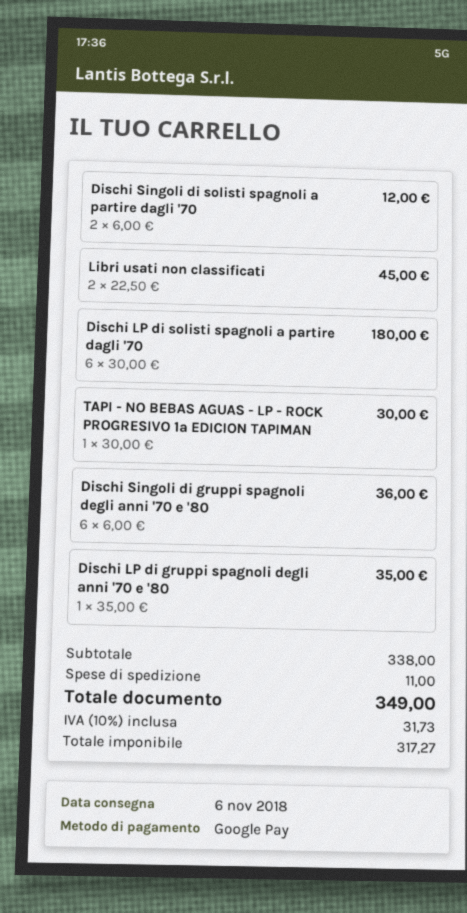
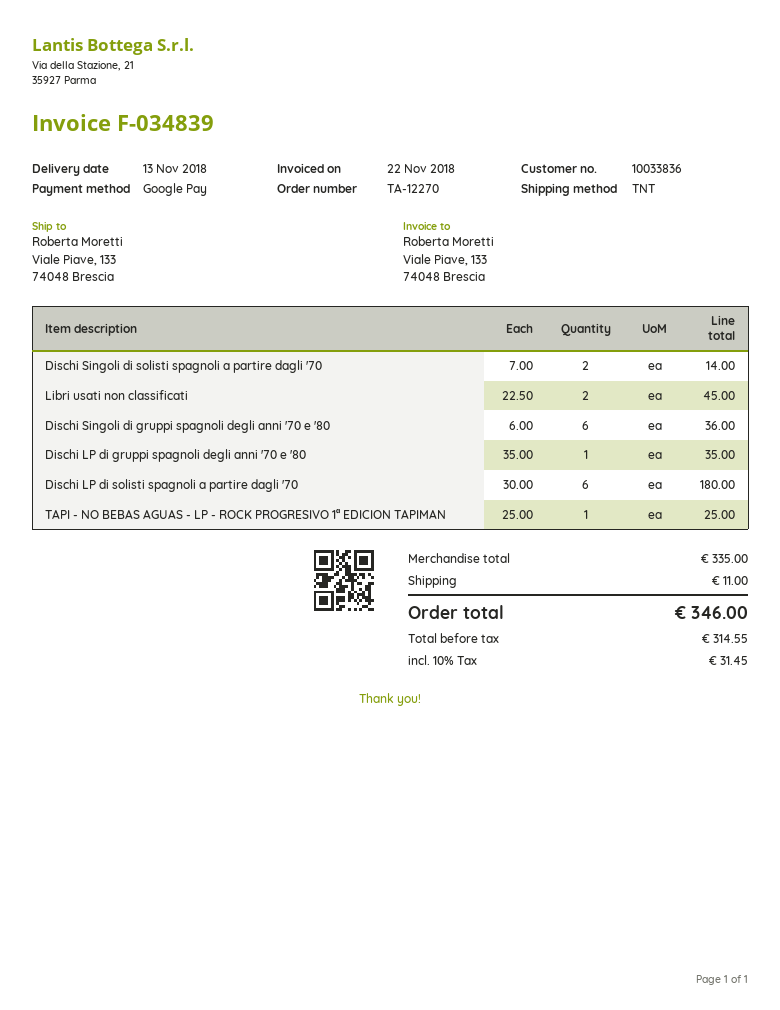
delivery date: 2018-11-06 -> 2018-11-13
Dischi Singoli di solisti spagnoli a partire dagli '70: 2 x 6.00 = 12.00 -> 2 x 7.00 = 14.00
TAPI - NO BEBAS AGUAS - LP - ROCK PROGRESIVO 1ª EDICION TAPIMAN: 1 x 30.00 = 30.00 -> 1 x 25.00 = 25.00
subtotal: 338.00 -> 335.00
net: 317.27 -> 314.55
tax: 10% = 31.73 -> 10% = 31.45
total: 349.00 -> 346.00

